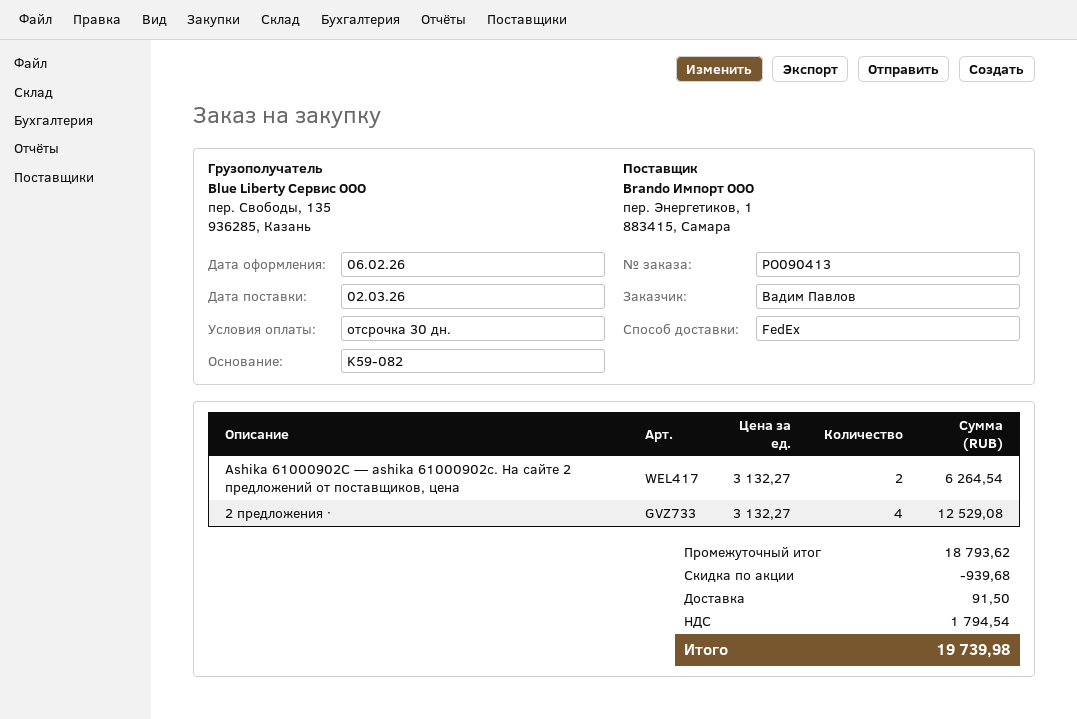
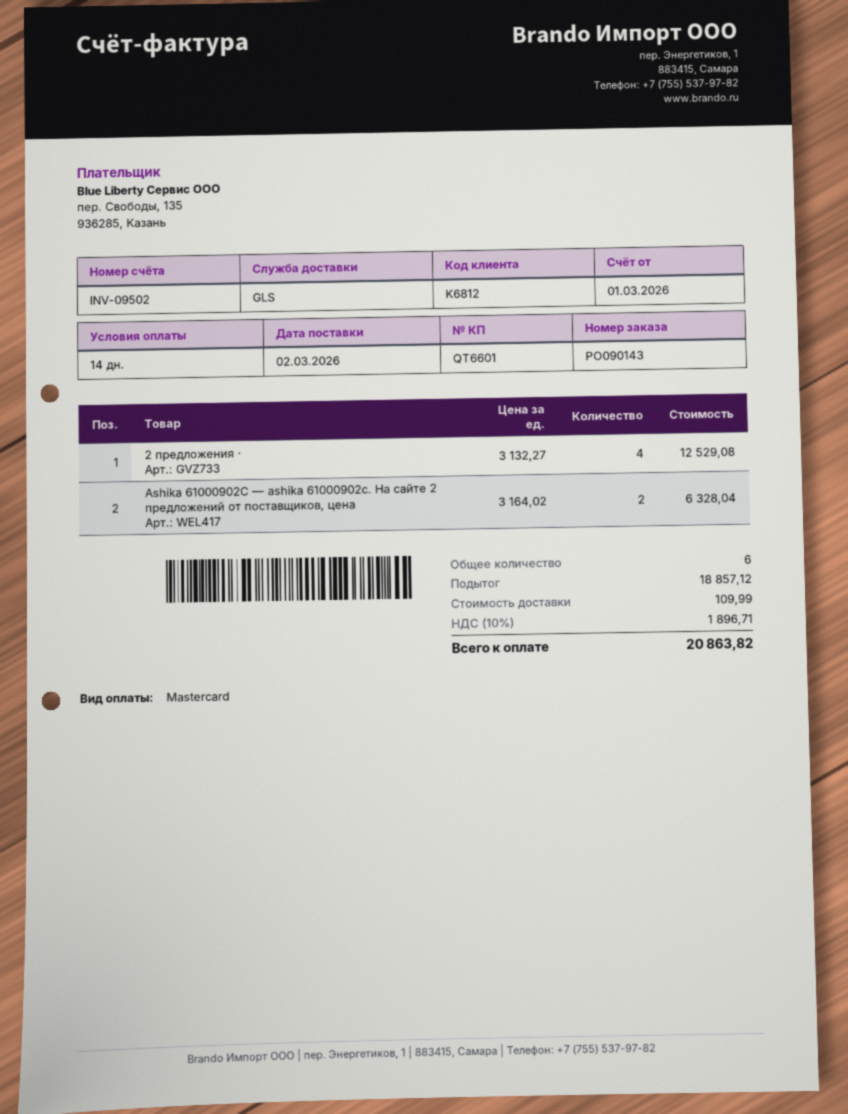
order number: PO090413 -> PO090143
payment terms: 30 days -> 14 days
shipping method: FedEx -> GLS
Ashika 61000902C — ashika 61000902c. На сайте 2 предложений от поставщиков, цена: 2 x 3132.27 = 6264.54 -> 2 x 3164.02 = 6328.04
subtotal: 18793.62 -> 18857.12
discount: 939.68 -> none
shipping: 91.50 -> 109.99
tax: 1794.54 -> 1896.71
total: 19739.98 -> 20863.82

